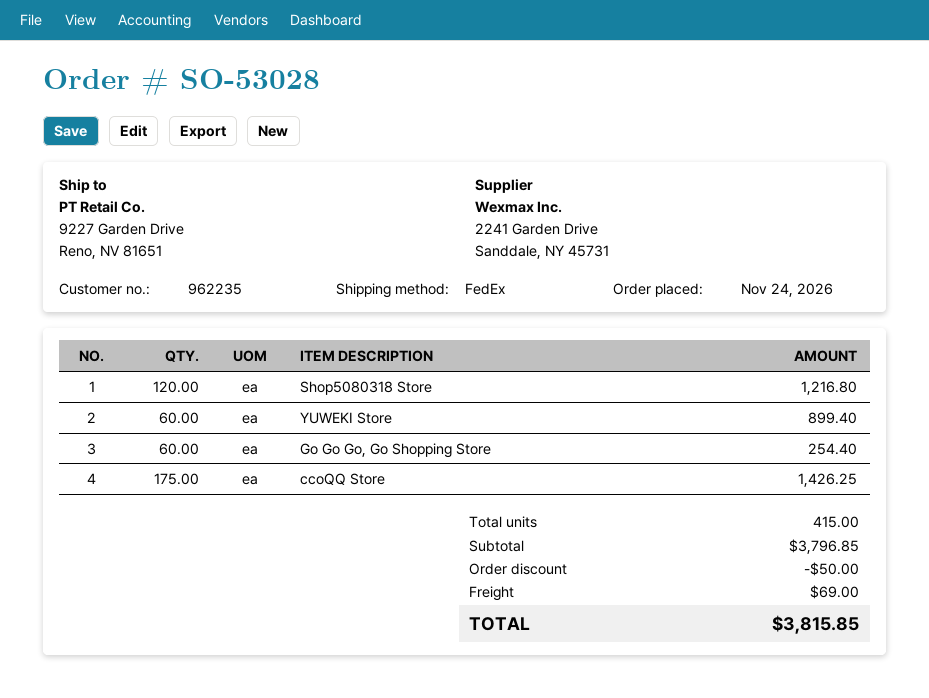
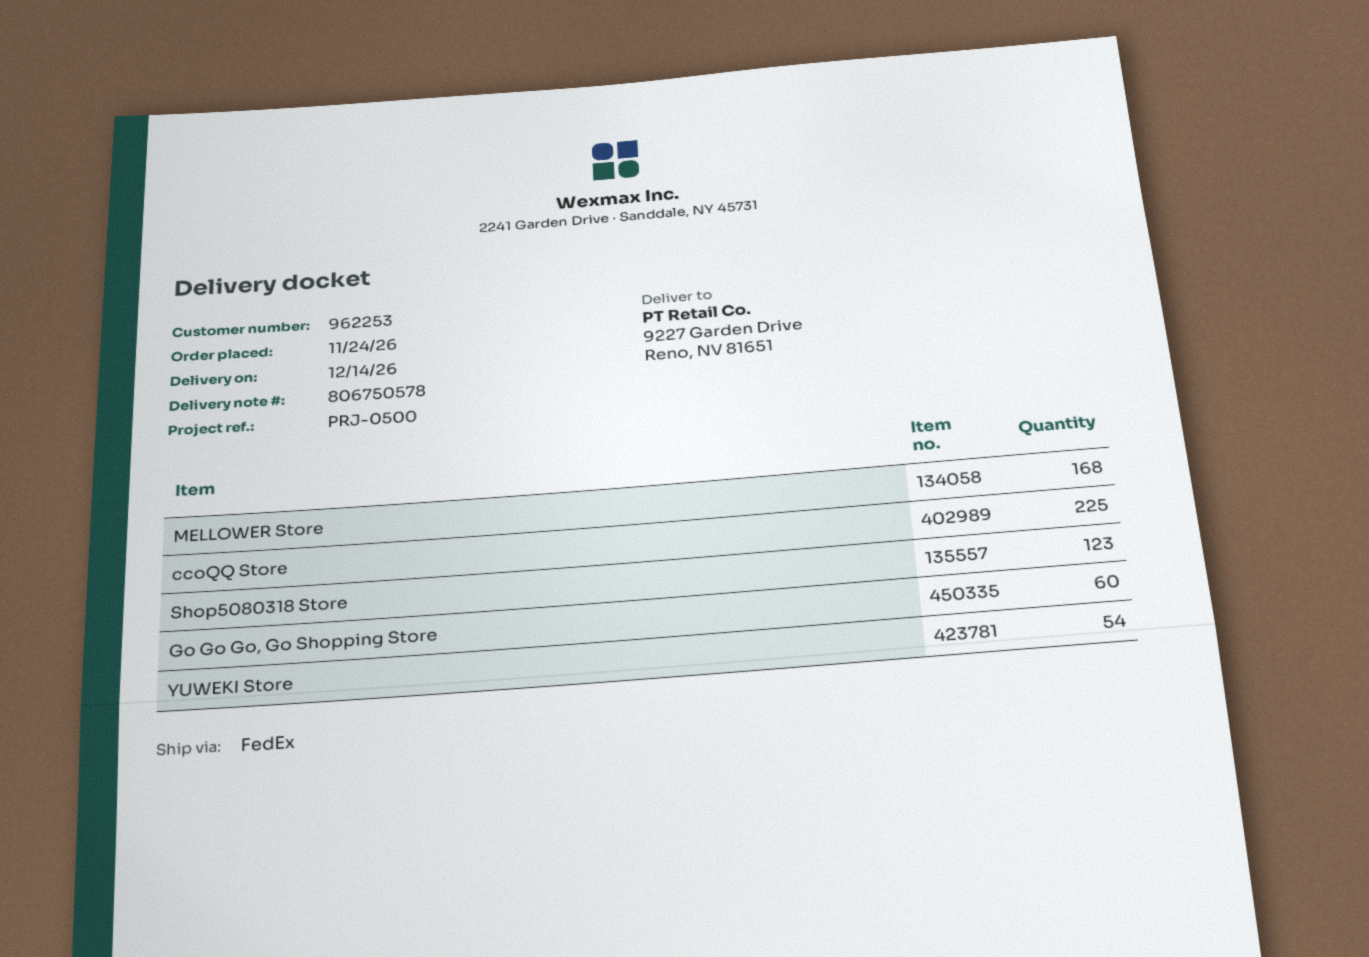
customer number: 962235 -> 962253
Shop5080318 Store: 120 -> 123
YUWEKI Store: 60 -> 54
ccoQQ Store: 175 -> 225
MELLOWER Store: none -> 168

